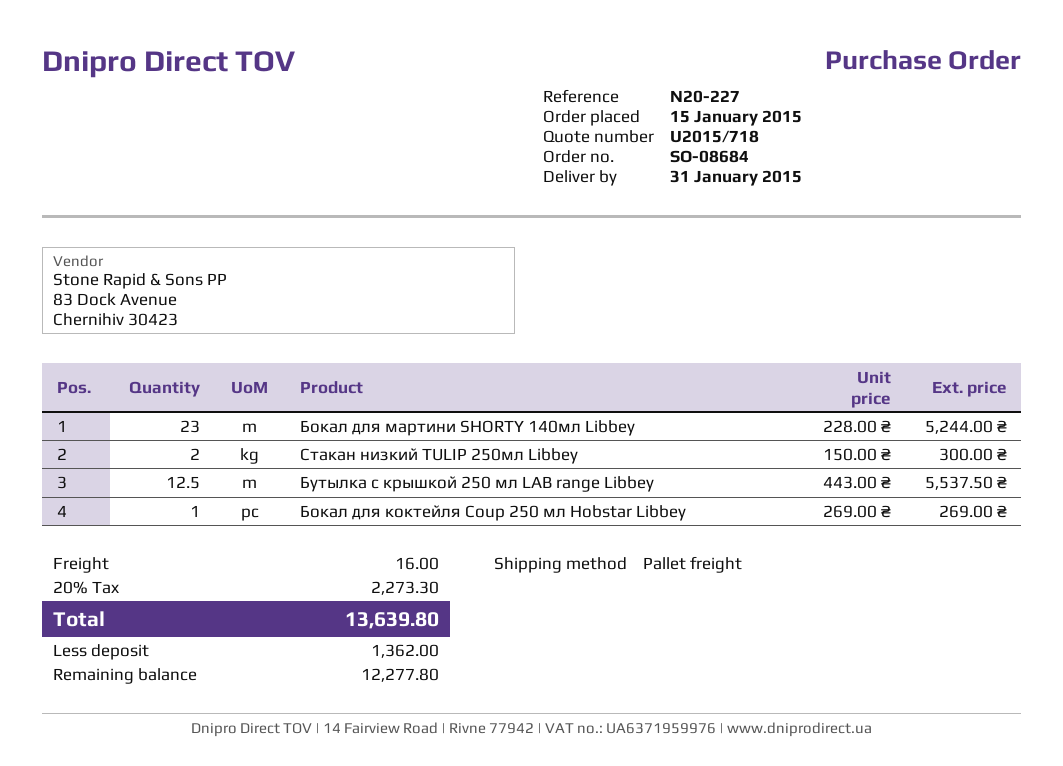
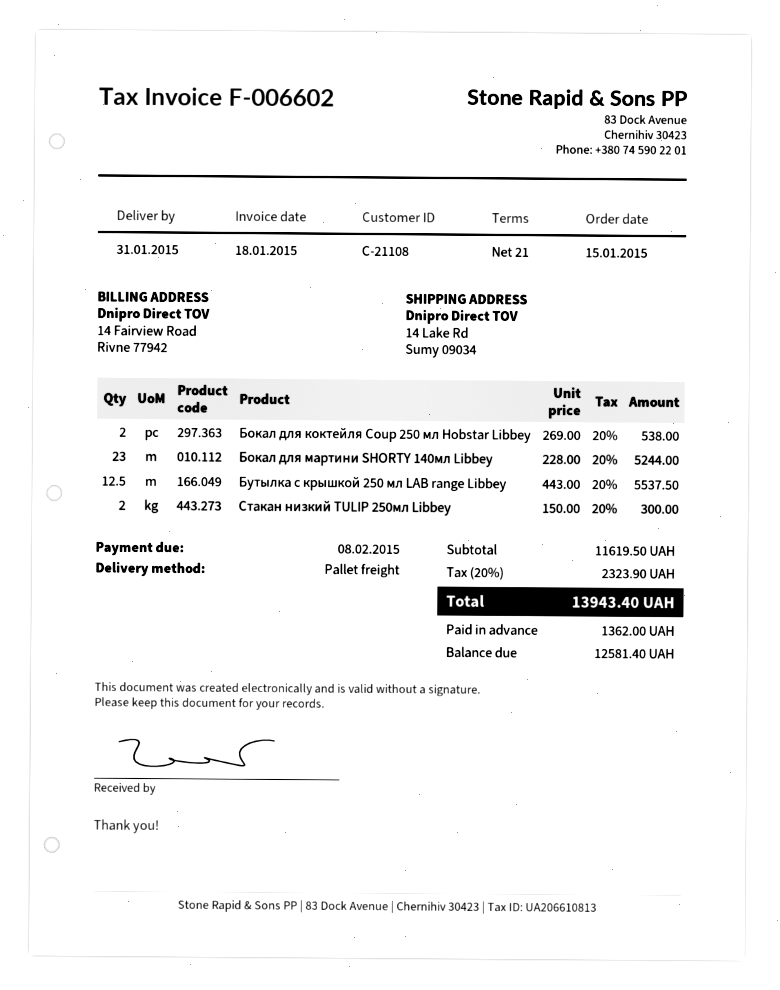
Бокал для коктейля Coup 250 мл Hobstar Libbey: 1 x 269.00 = 269.00 -> 2 x 269.00 = 538.00
shipping: 16.00 -> none
tax: 20% = 2273.30 -> 20% = 2323.90
total: 13639.80 -> 13943.40
balance: 12277.80 -> 12581.40

